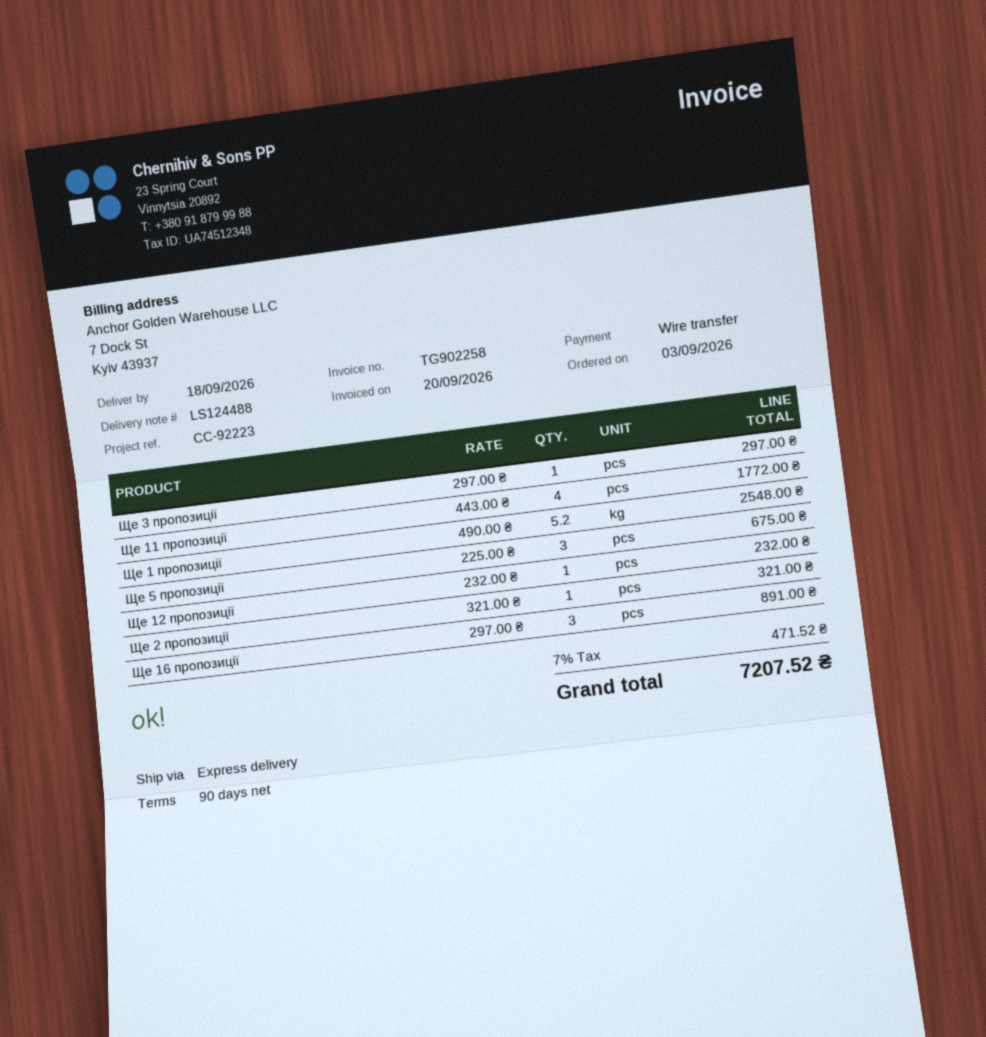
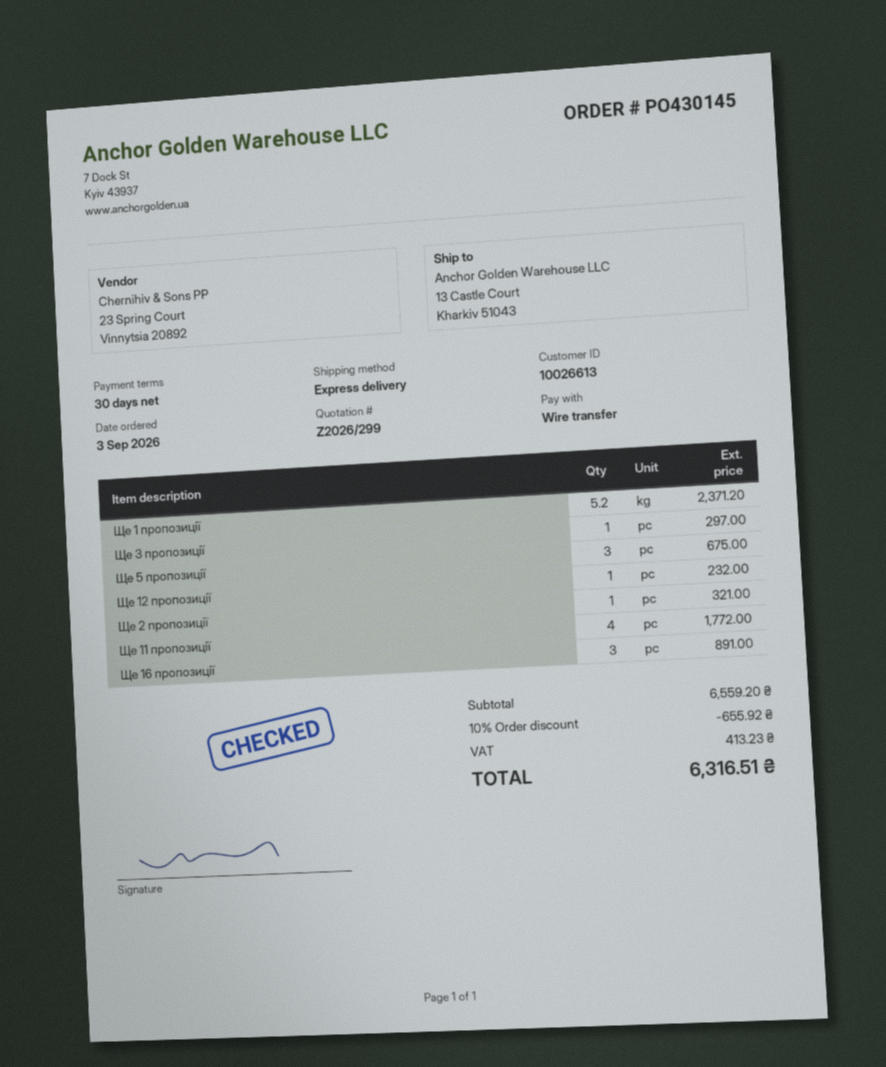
payment terms: 90 days -> 30 days
Ще 1 пропозиції: 5.2 for 2548.00 -> 5.2 for 2371.20
discount: none -> 10% = 655.92
tax: 471.52 -> 413.23
total: 7207.52 -> 6316.51

